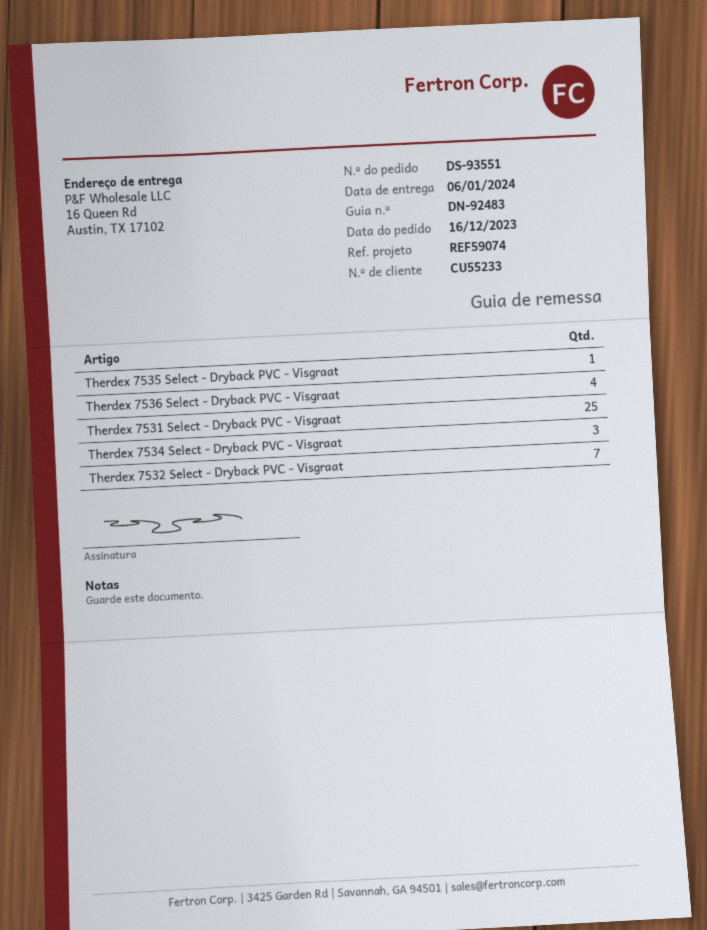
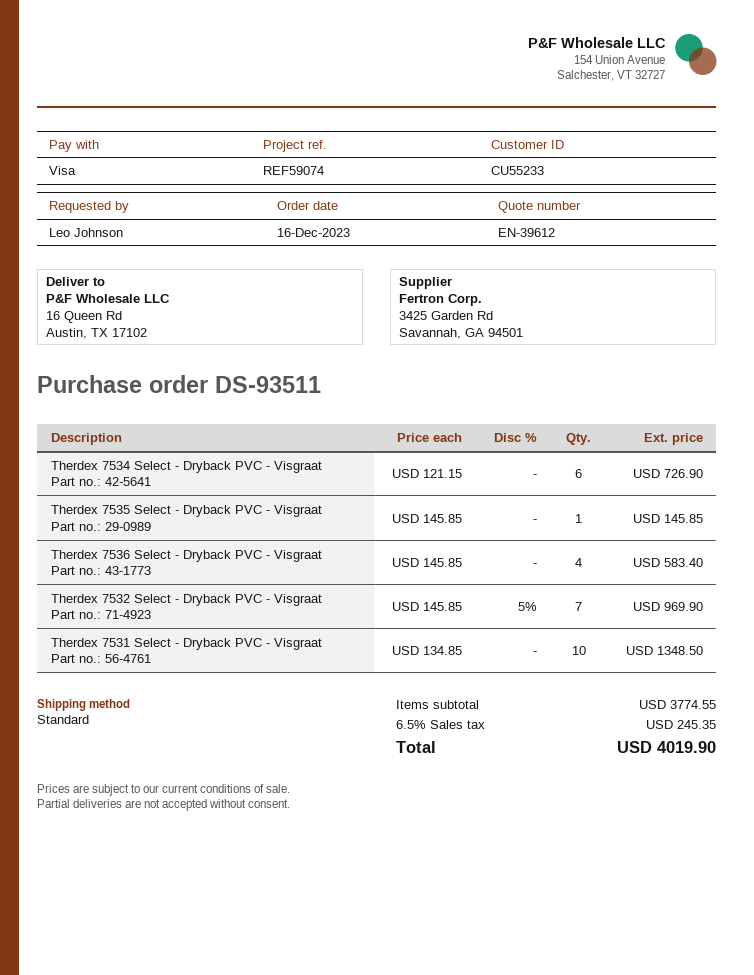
order number: DS-93551 -> DS-93511
Therdex 7531 Select - Dryback PVC - Visgraat: 25 -> 10
Therdex 7534 Select - Dryback PVC - Visgraat: 3 -> 6

